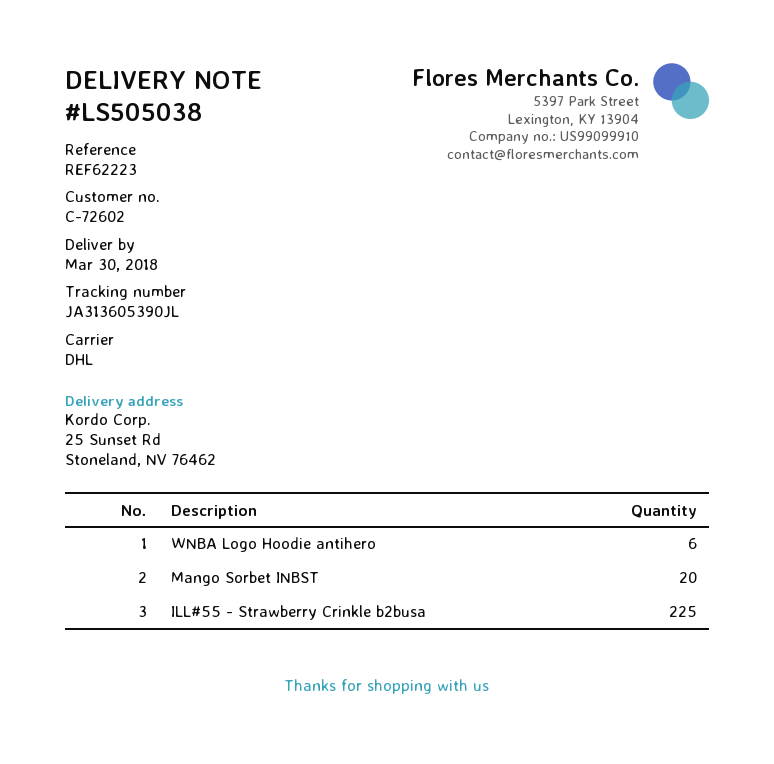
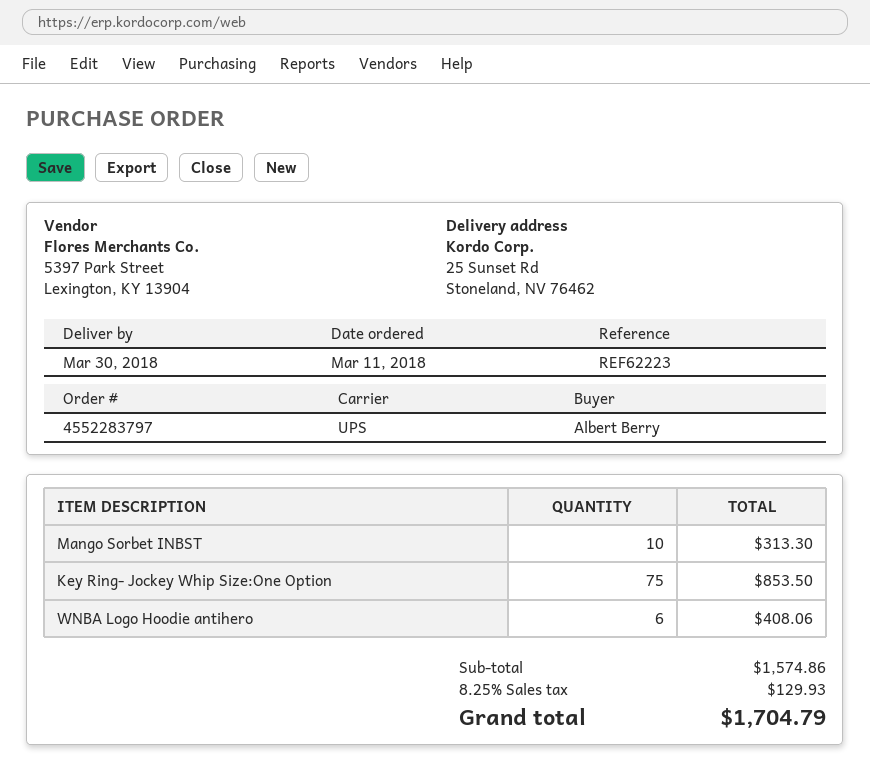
shipping method: DHL -> UPS
Mango Sorbet INBST: 20 -> 10
ILL#55 - Strawberry Crinkle b2busa: 225 -> none
Key Ring- Jockey Whip Size:One Option: none -> 75

